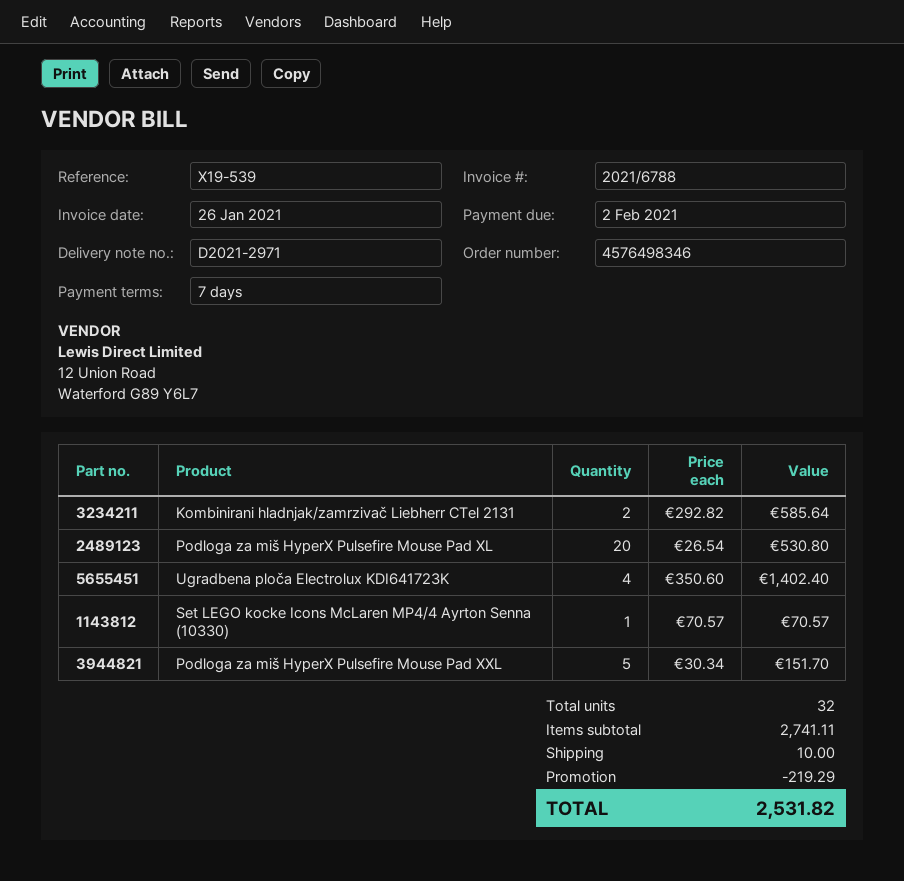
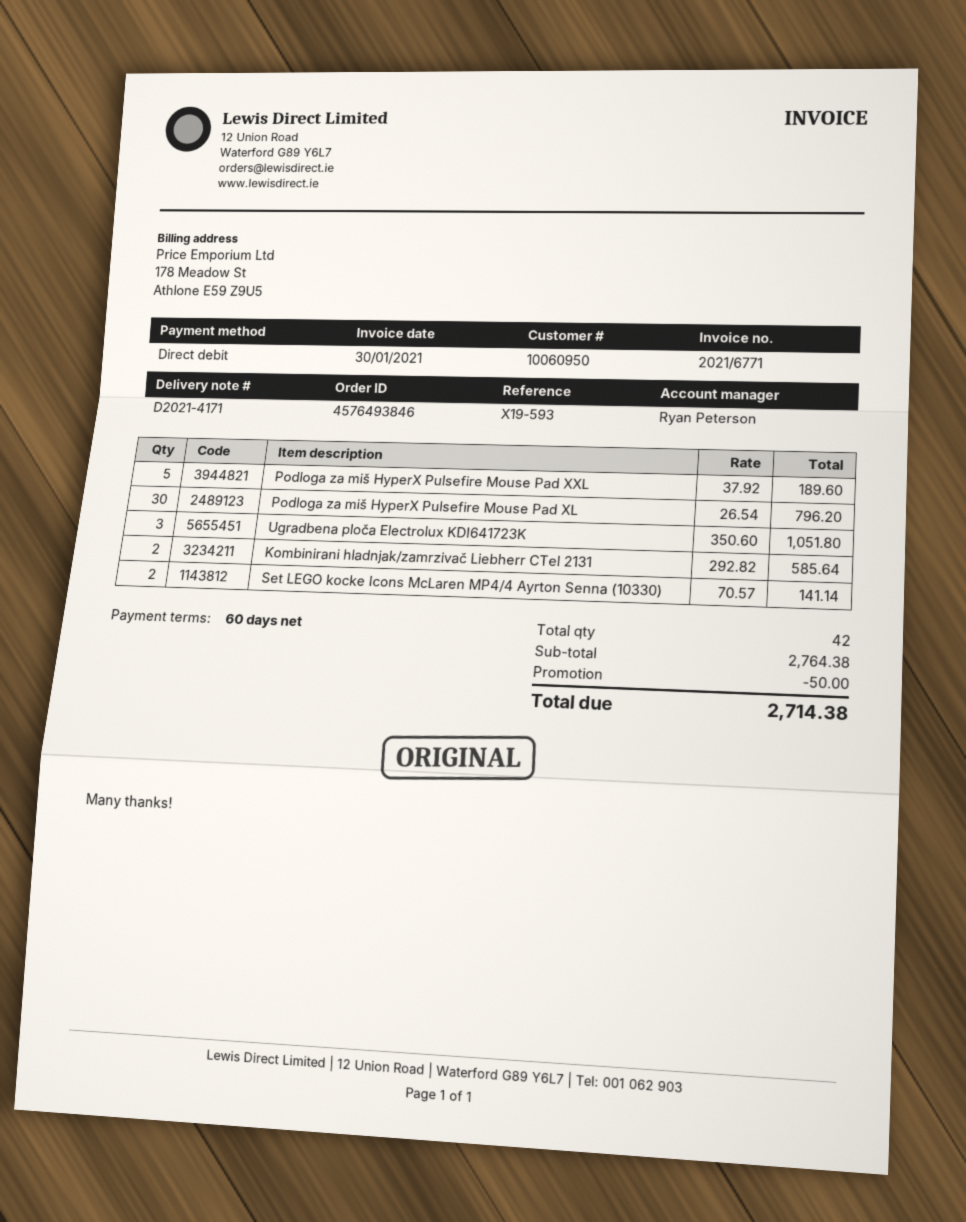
order number: 4576498346 -> 4576493846
delivery note number: D2021-2971 -> D2021-4171
invoice number: 2021/6788 -> 2021/6771
invoice date: 2021-01-26 -> 2021-01-30
payment terms: 7 days -> 60 days
reference: X19-539 -> X19-593
Podloga za miš HyperX Pulsefire Mouse Pad XL: 20 x 26.54 = 530.80 -> 30 x 26.54 = 796.20
Ugradbena ploča Electrolux KDI641723K: 4 x 350.60 = 1402.40 -> 3 x 350.60 = 1051.80
Set LEGO kocke Icons McLaren MP4/4 Ayrton Senna (10330): 1 x 70.57 = 70.57 -> 2 x 70.57 = 141.14
Podloga za miš HyperX Pulsefire Mouse Pad XXL: 5 x 30.34 = 151.70 -> 5 x 37.92 = 189.60
total quantity: 32 -> 42
subtotal: 2741.11 -> 2764.38
discount: 219.29 -> 50.00
shipping: 10.00 -> none
total: 2531.82 -> 2714.38

